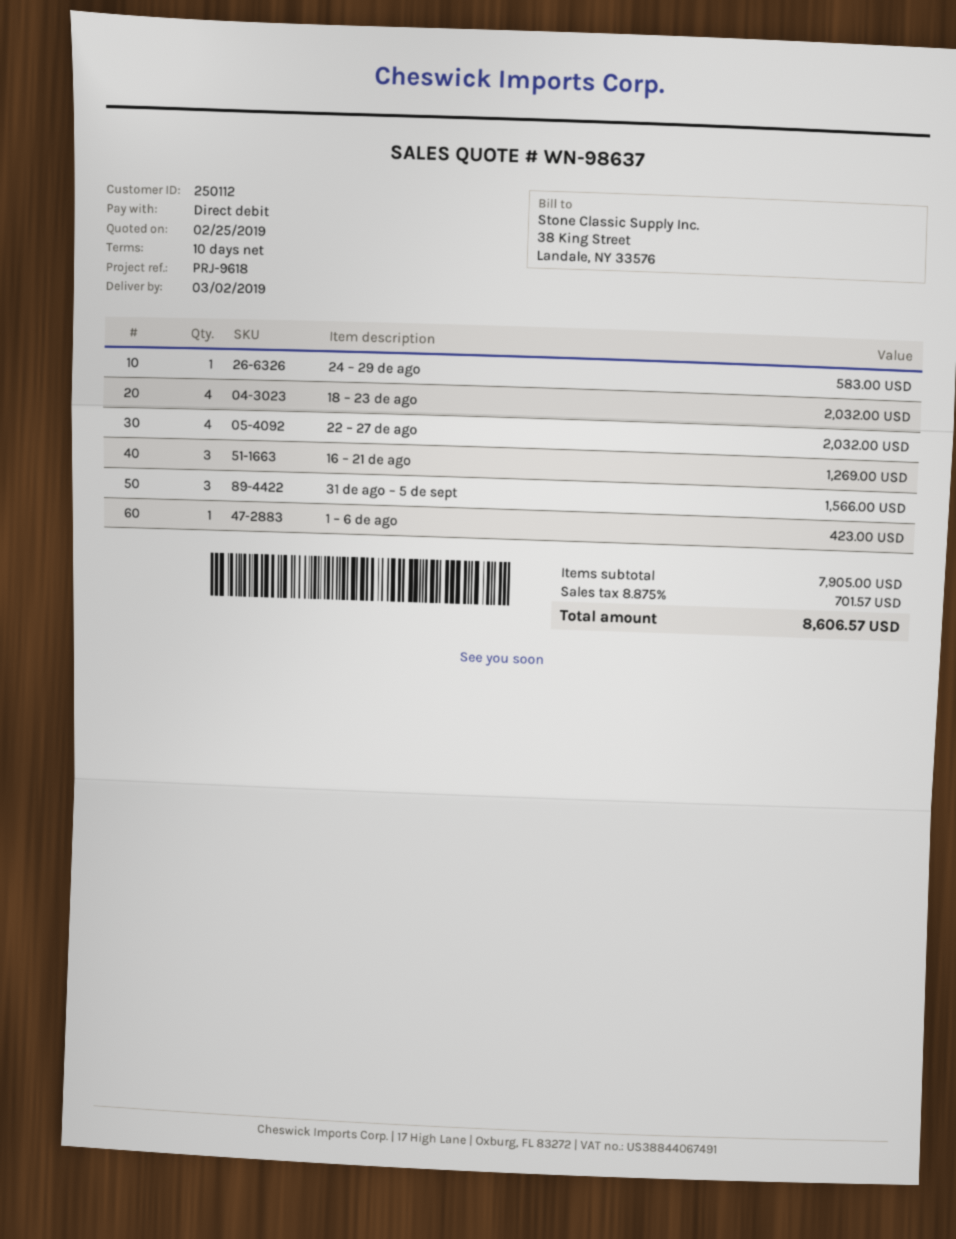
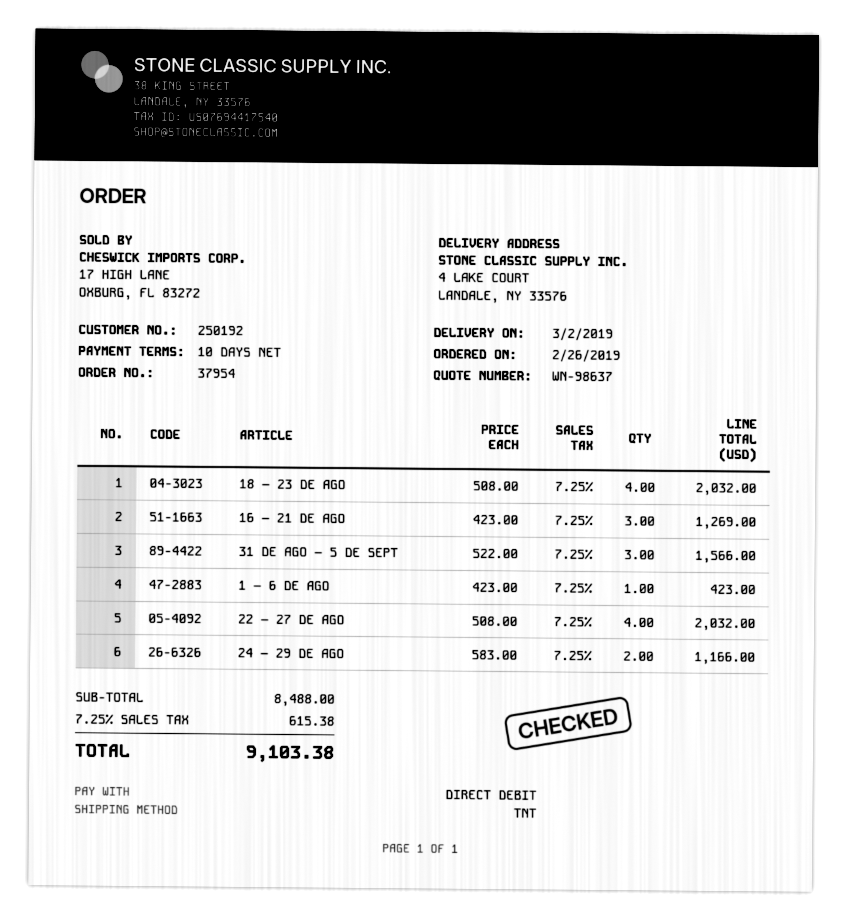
customer number: 250112 -> 250192
24 – 29 de ago: 1 for 583.00 -> 2 for 1166.00
subtotal: 7905.00 -> 8488.00
tax: 8.875% = 701.57 -> 7.25% = 615.38
total: 8606.57 -> 9103.38

